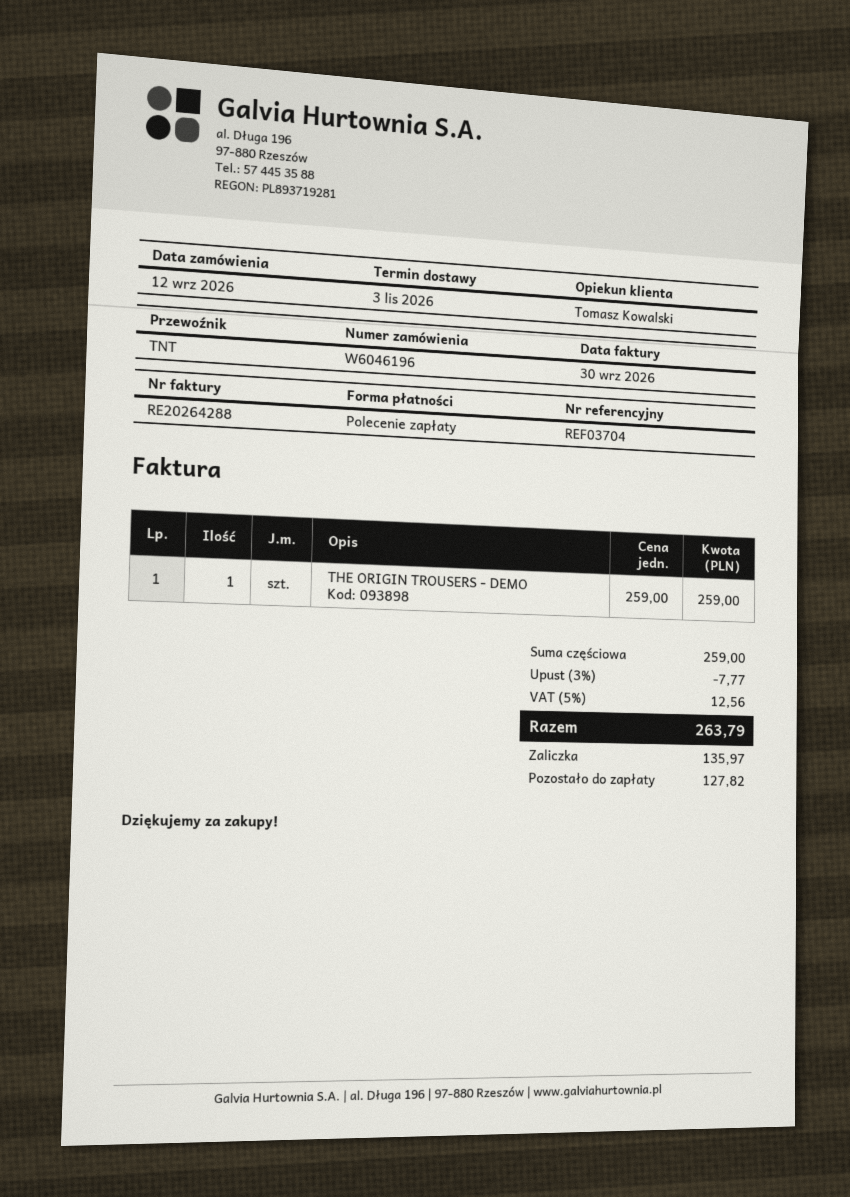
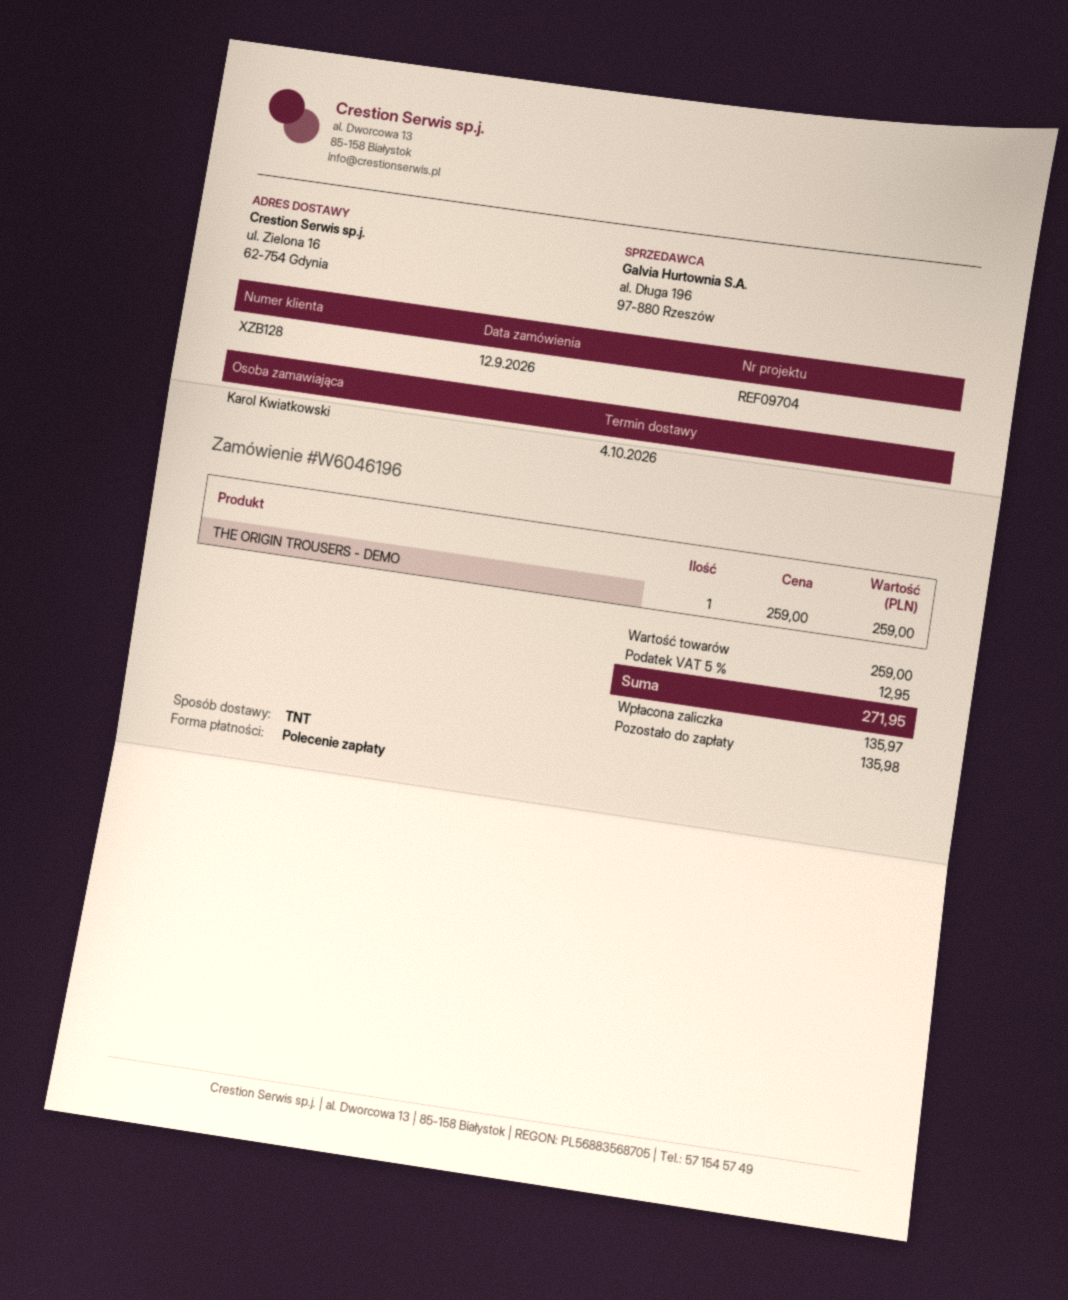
delivery date: 2026-11-03 -> 2026-10-04
reference: REF03704 -> REF09704
discount: 3% = 7.77 -> none
tax: 5% = 12.56 -> 5% = 12.95
total: 263.79 -> 271.95
balance: 127.82 -> 135.98

